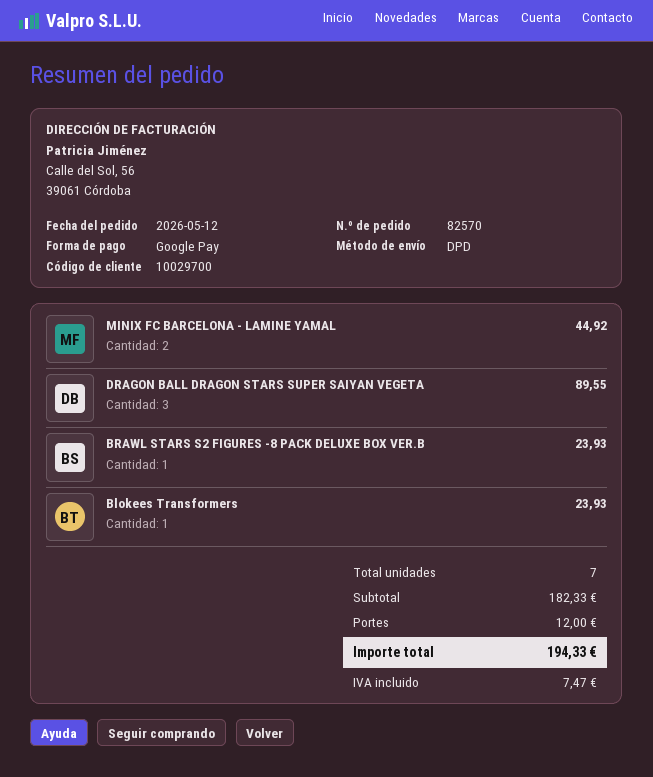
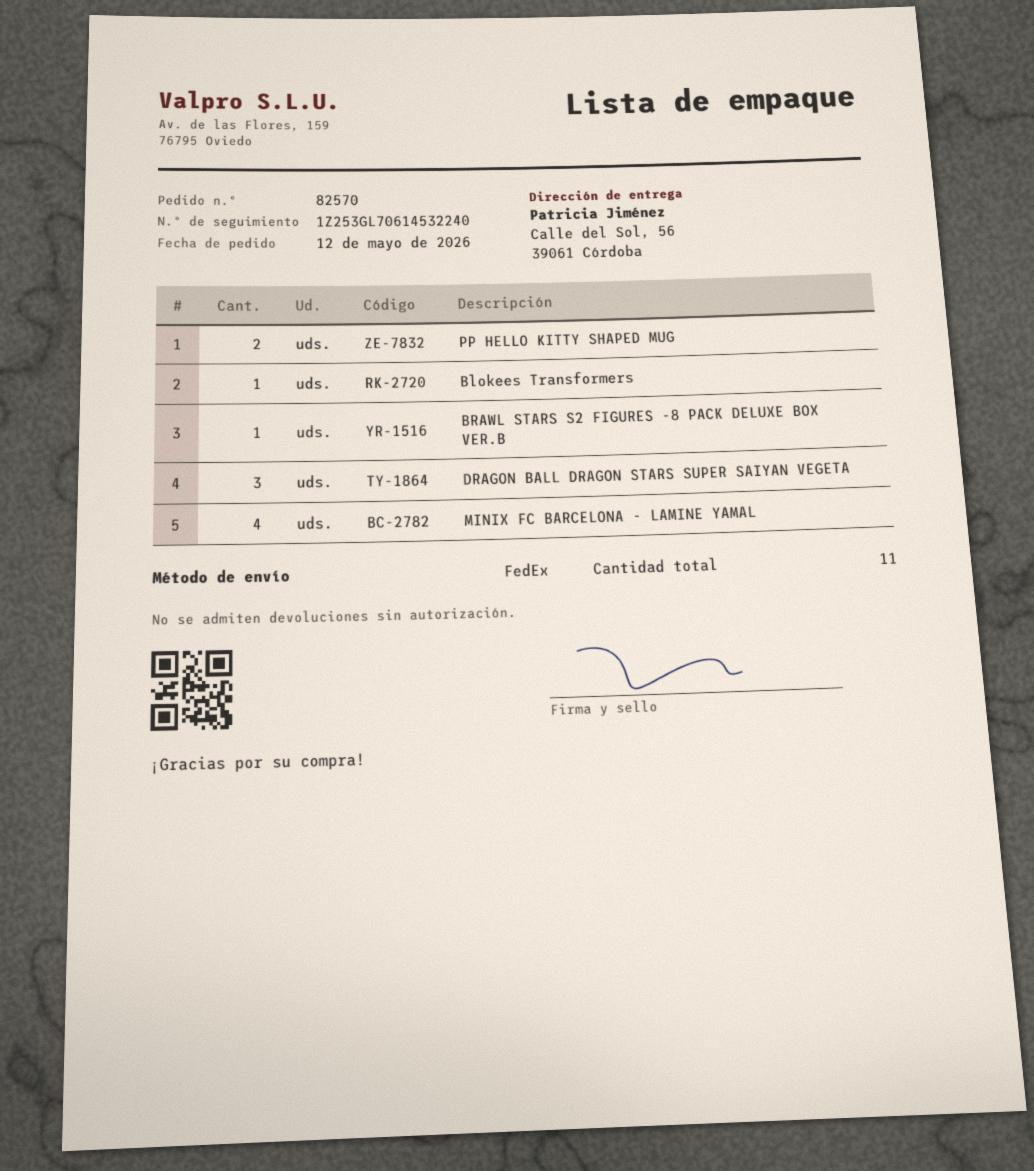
shipping method: DPD -> FedEx
MINIX FC BARCELONA - LAMINE YAMAL: 2 -> 4
PP HELLO KITTY SHAPED MUG: none -> 2
total quantity: 7 -> 11

